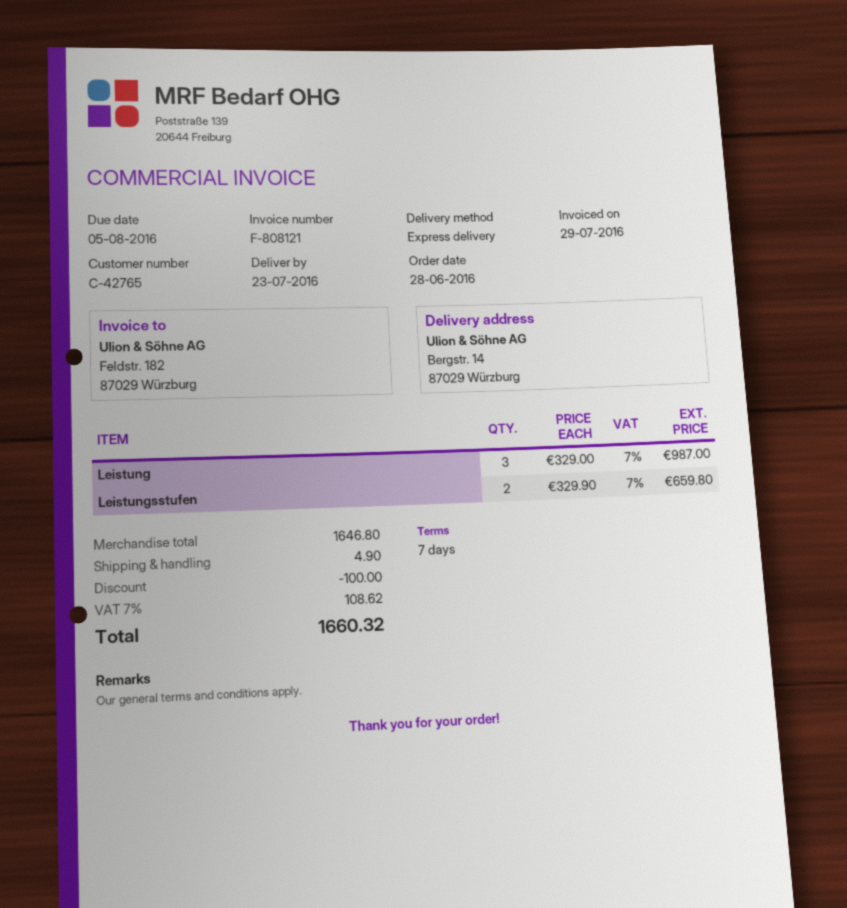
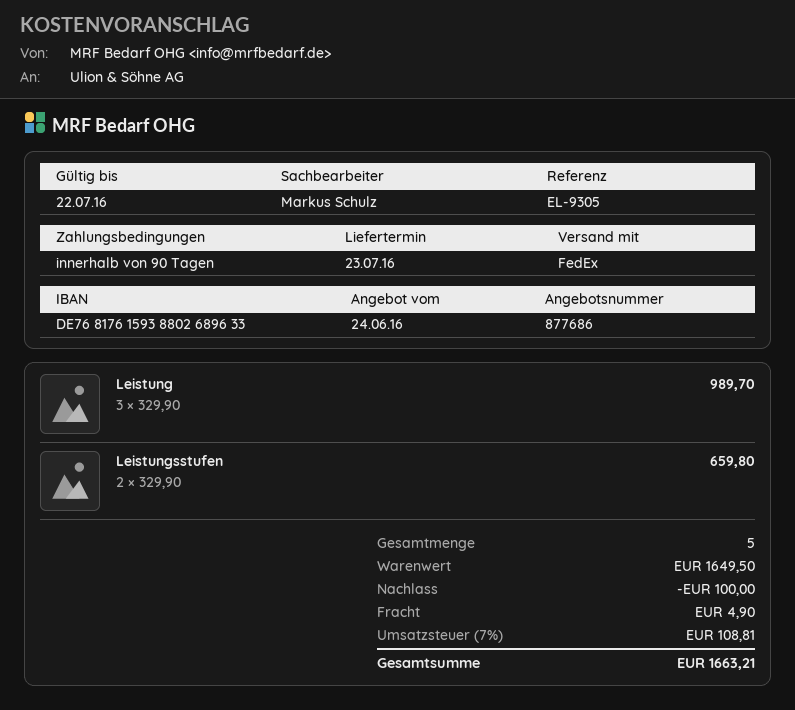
payment terms: 7 days -> 90 days
shipping method: express -> FedEx
Leistung: 3 x 329.00 = 987.00 -> 3 x 329.90 = 989.70
subtotal: 1646.80 -> 1649.50
tax: 7% = 108.62 -> 7% = 108.81
total: 1660.32 -> 1663.21

